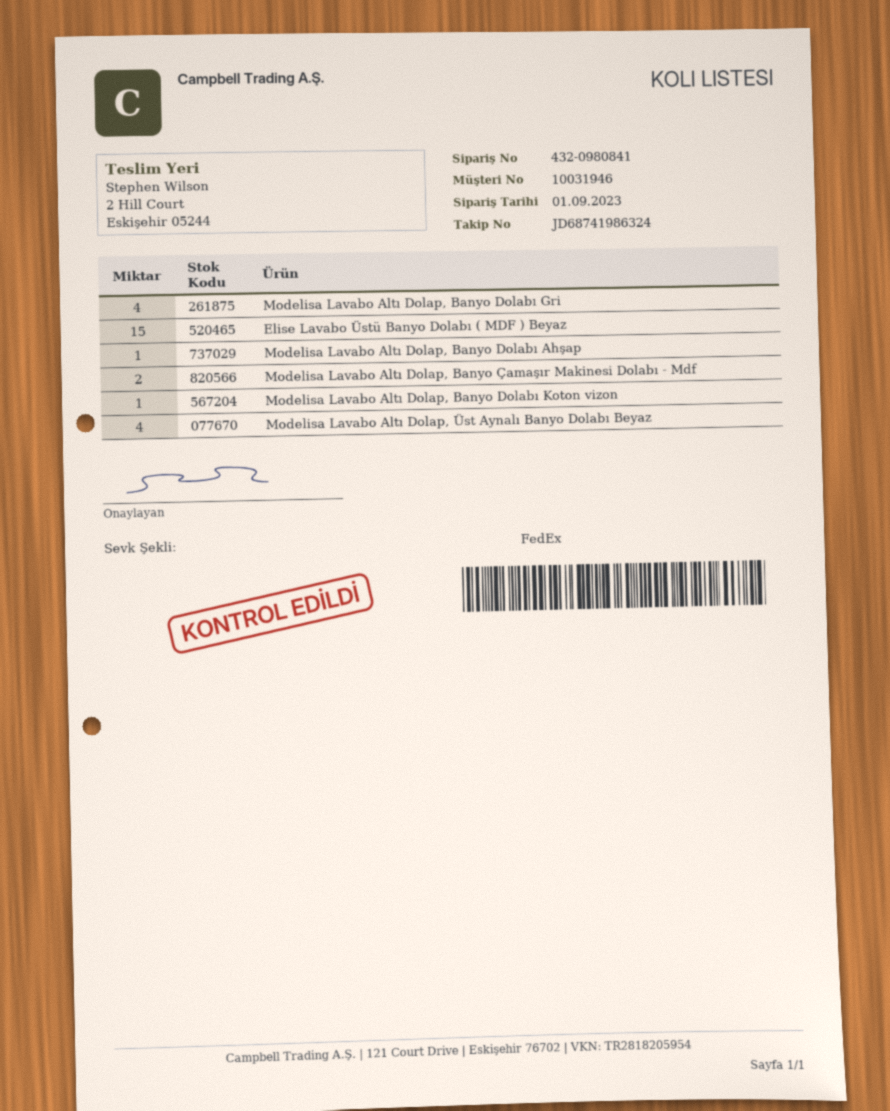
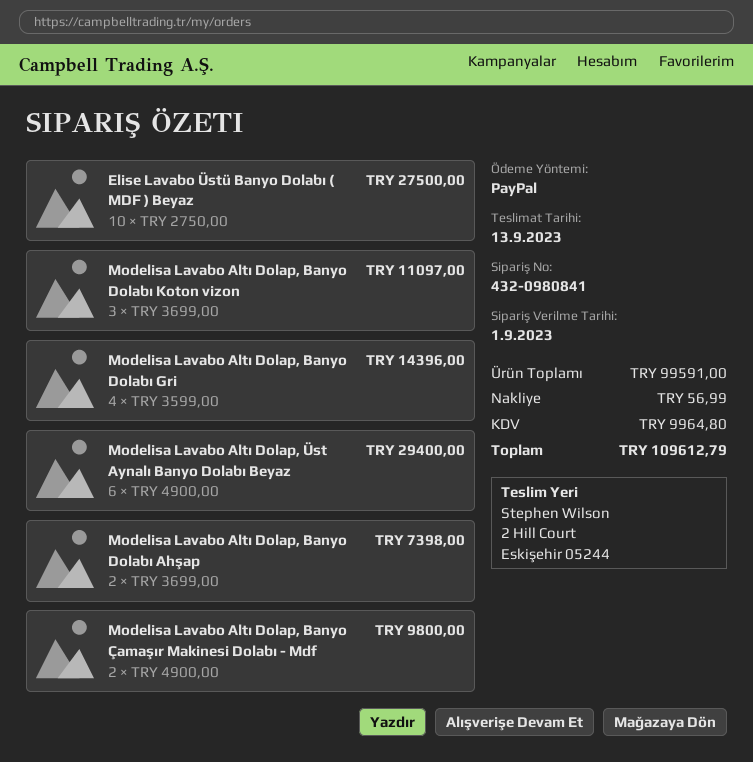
Elise Lavabo Üstü Banyo Dolabı ( MDF ) Beyaz: 15 -> 10
Modelisa Lavabo Altı Dolap, Banyo Dolabı Ahşap: 1 -> 2
Modelisa Lavabo Altı Dolap, Banyo Dolabı Koton vizon: 1 -> 3
Modelisa Lavabo Altı Dolap, Üst Aynalı Banyo Dolabı Beyaz: 4 -> 6

